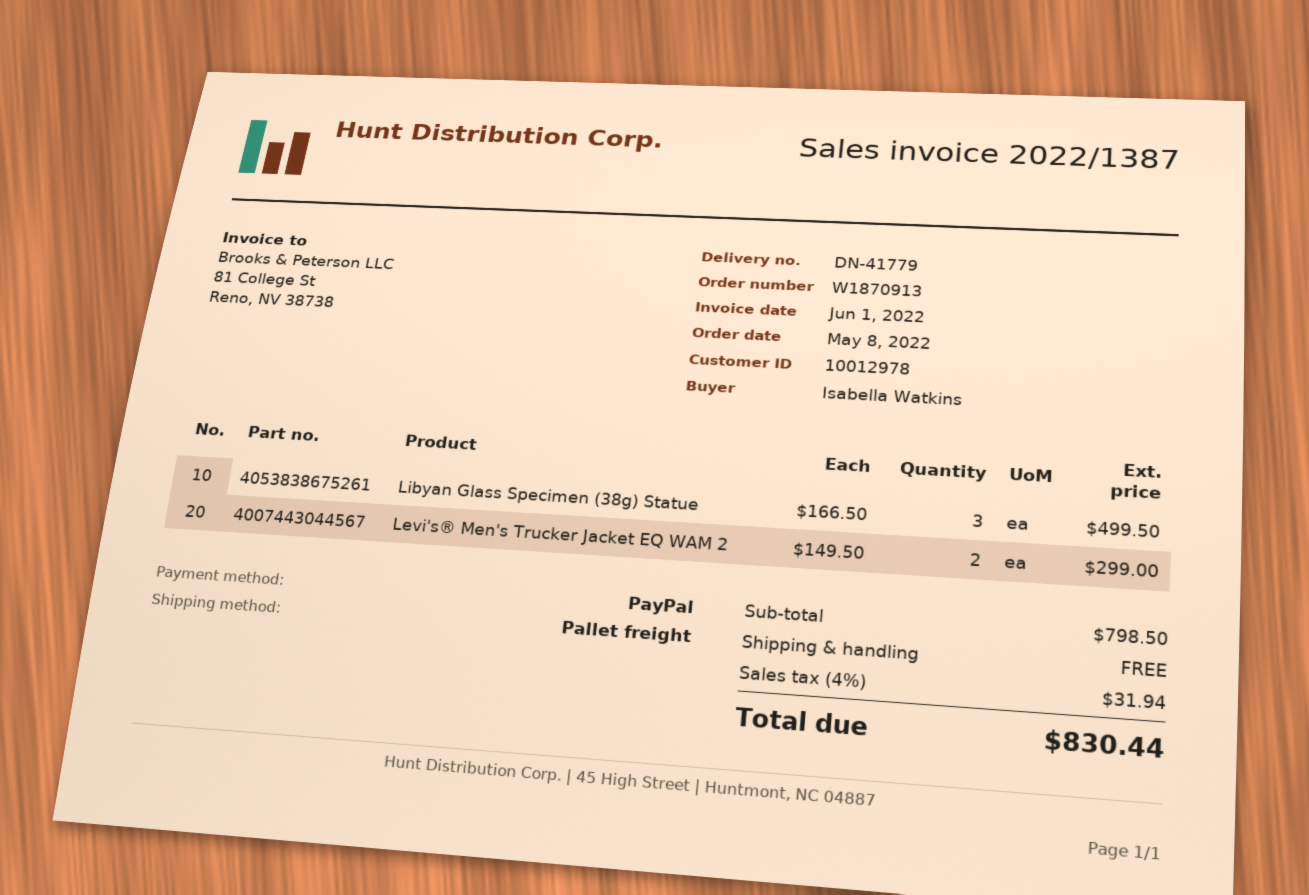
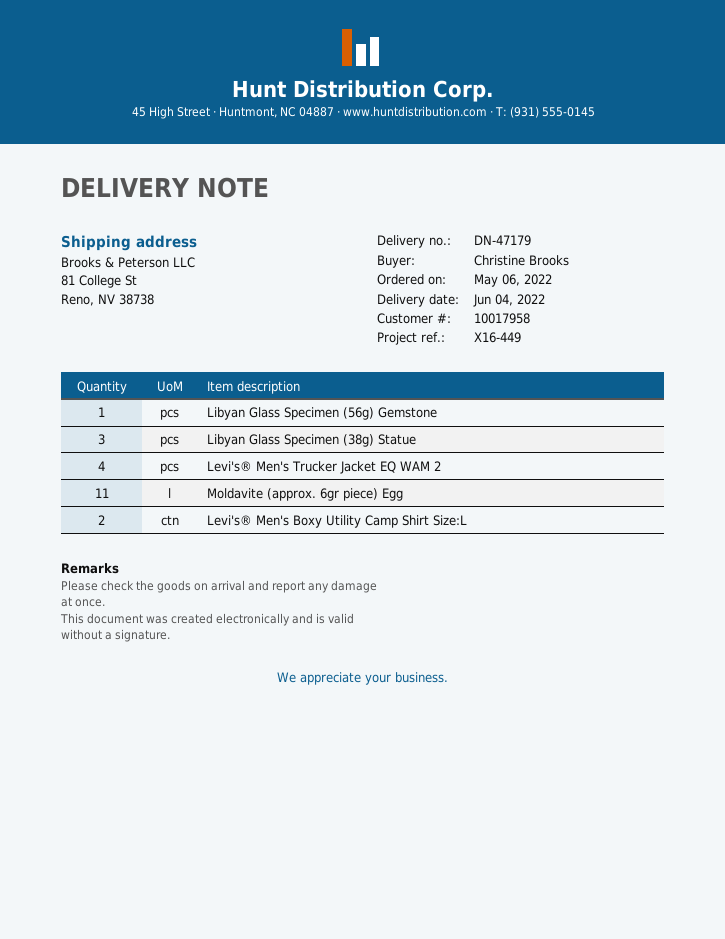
order date: 2022-05-08 -> 2022-05-06
delivery note number: DN-41779 -> DN-47179
customer number: 10012978 -> 10017958
ordered by: Isabella Watkins -> Christine Brooks
Levi's® Men's Trucker Jacket EQ WAM 2: 2 -> 4
Libyan Glass Specimen (56g) Gemstone: none -> 1
Moldavite (approx. 6gr piece) Egg: none -> 11
Levi's® Men's Boxy Utility Camp Shirt Size:L: none -> 2

